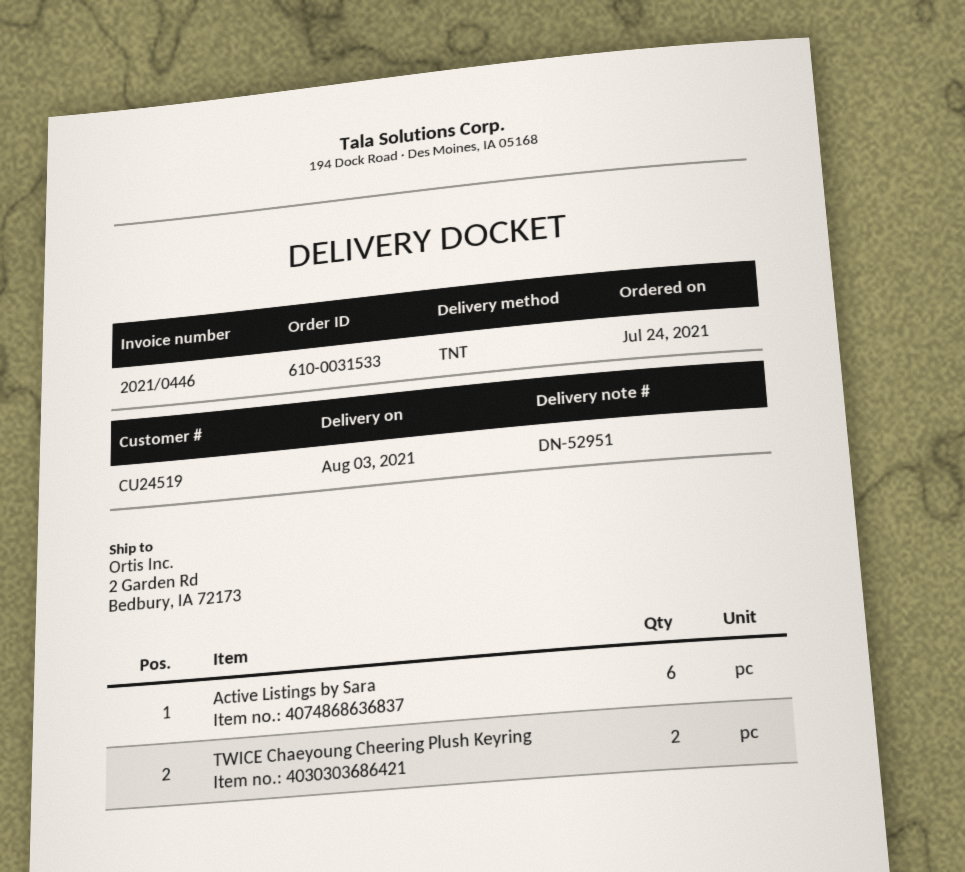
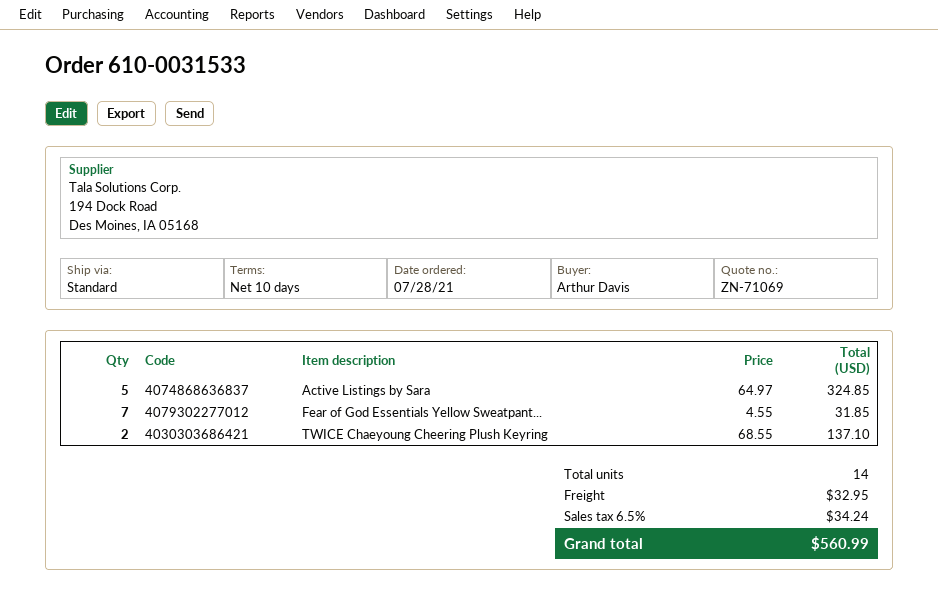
order date: 2021-07-24 -> 2021-07-28
shipping method: TNT -> standard
Active Listings by Sara: 6 -> 5
Fear of God Essentials Yellow Sweatpant...: none -> 7

